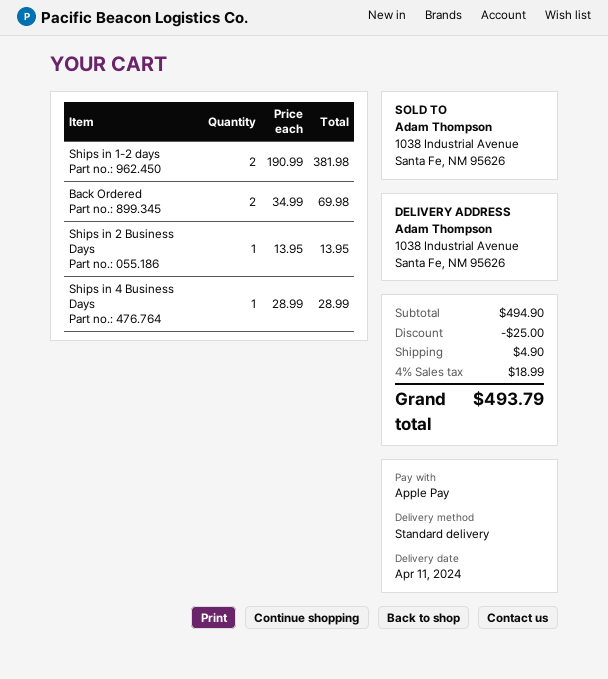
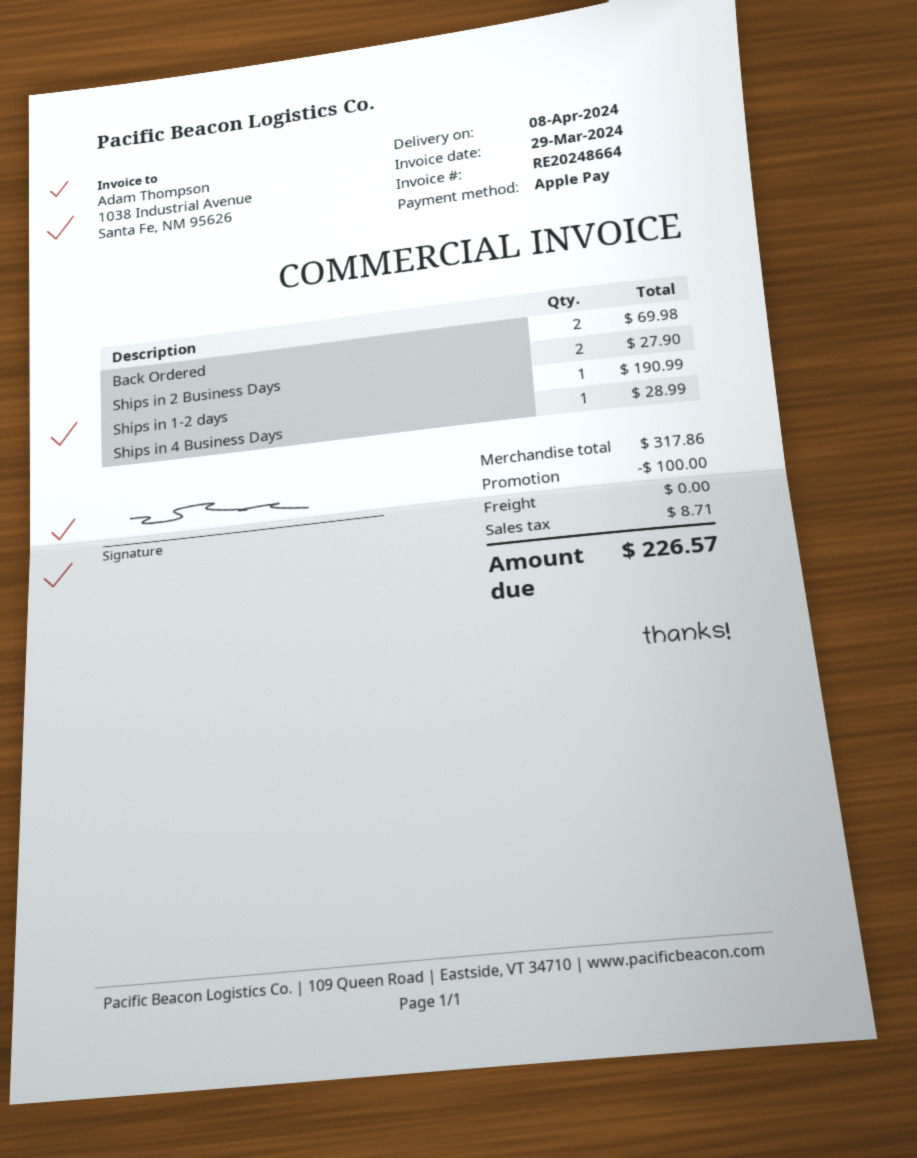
delivery date: 2024-04-11 -> 2024-04-08
Ships in 1-2 days: 2 for 381.98 -> 1 for 190.99
Ships in 2 Business Days: 1 for 13.95 -> 2 for 27.90
subtotal: 494.90 -> 317.86
discount: 25.00 -> 100.00
shipping: 4.90 -> 0.00
tax: 18.99 -> 8.71
total: 493.79 -> 226.57

